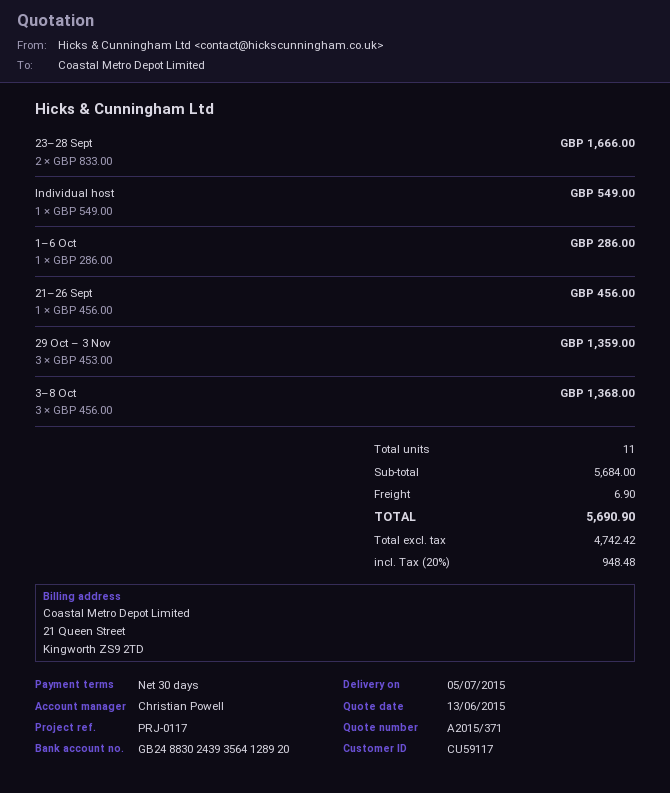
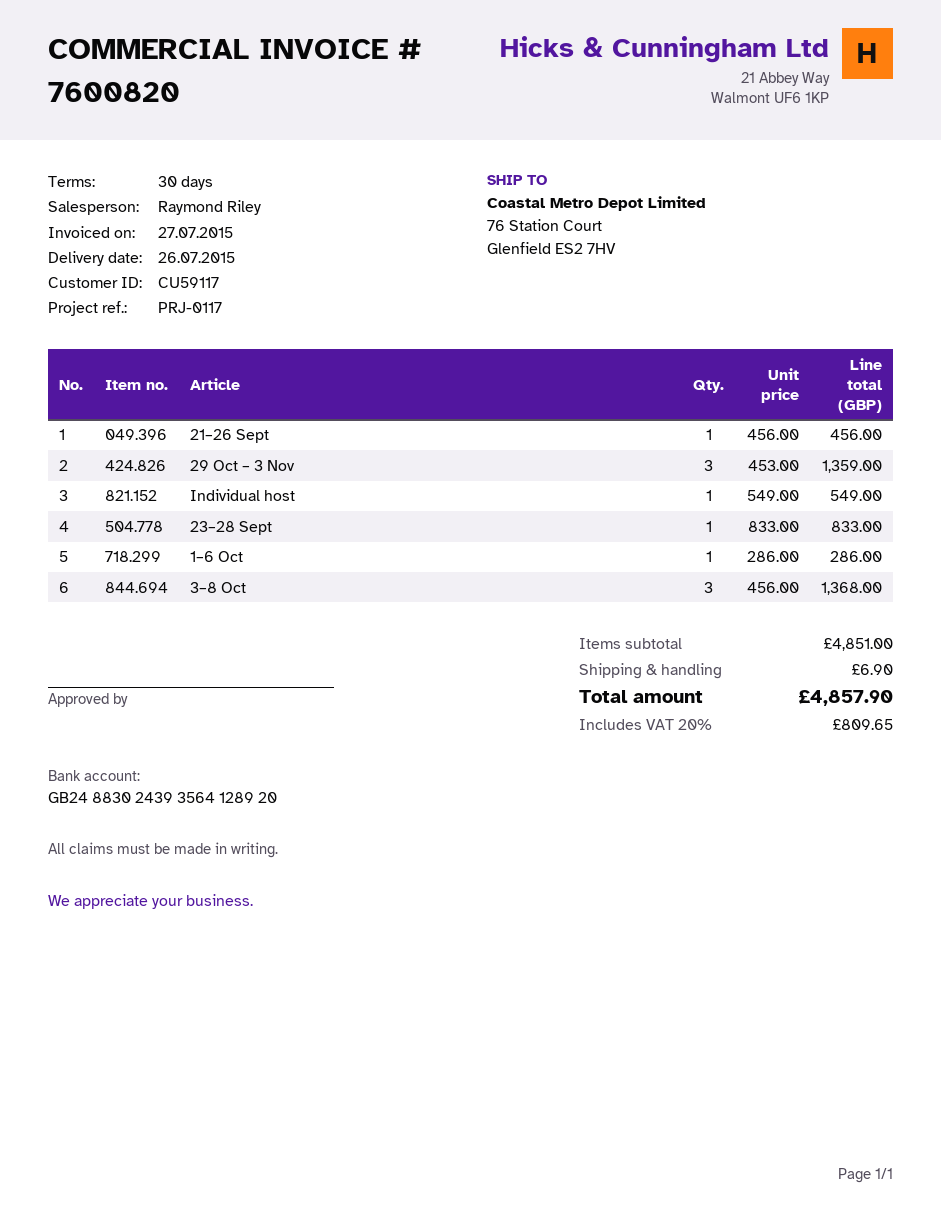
delivery date: 2015-07-05 -> 2015-07-26
sales rep: Christian Powell -> Raymond Riley
23–28 Sept: 2 x 833.00 = 1666.00 -> 1 x 833.00 = 833.00
subtotal: 5684.00 -> 4851.00
tax: 20% = 948.48 -> 20% = 809.65
total: 5690.90 -> 4857.90

